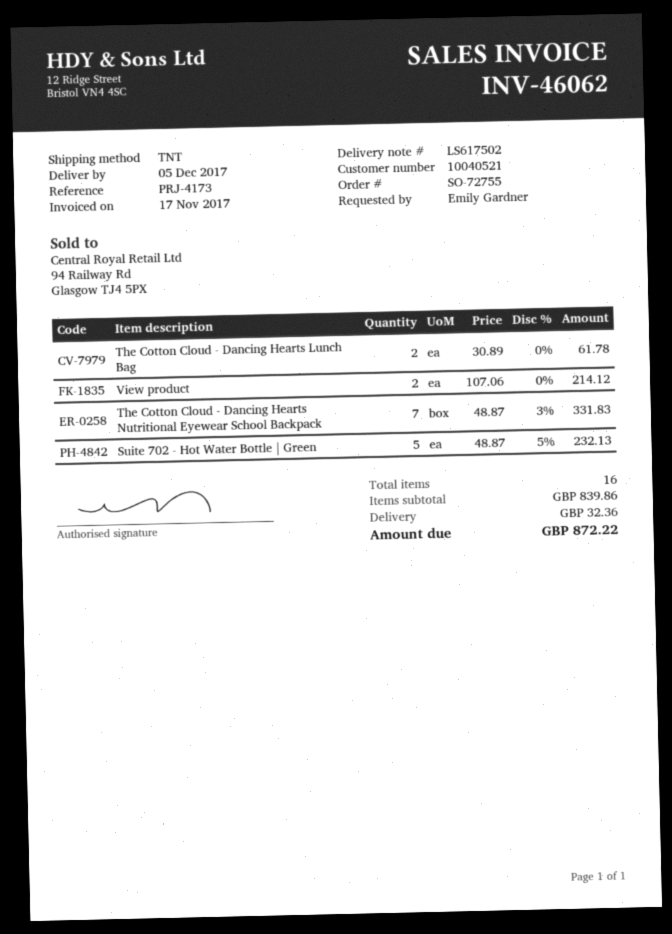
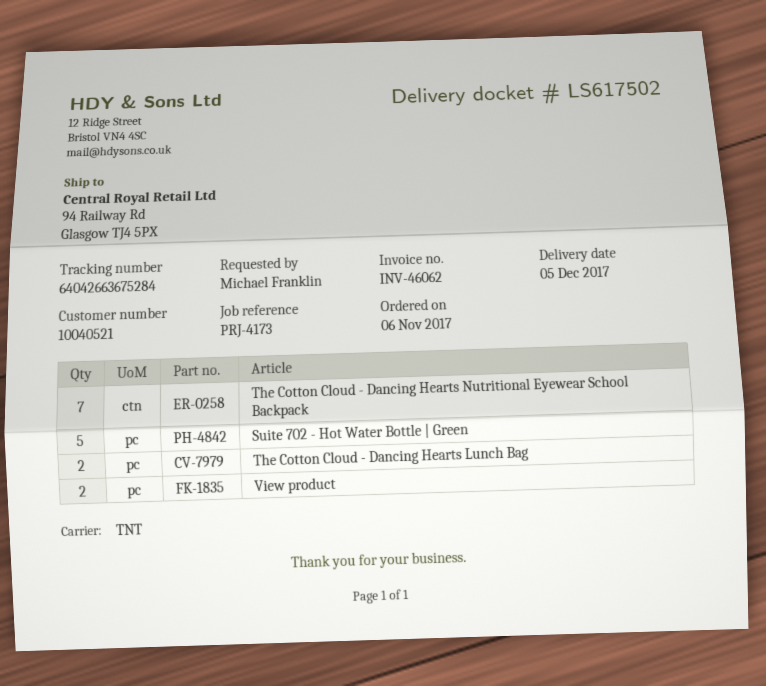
ordered by: Emily Gardner -> Michael Franklin

